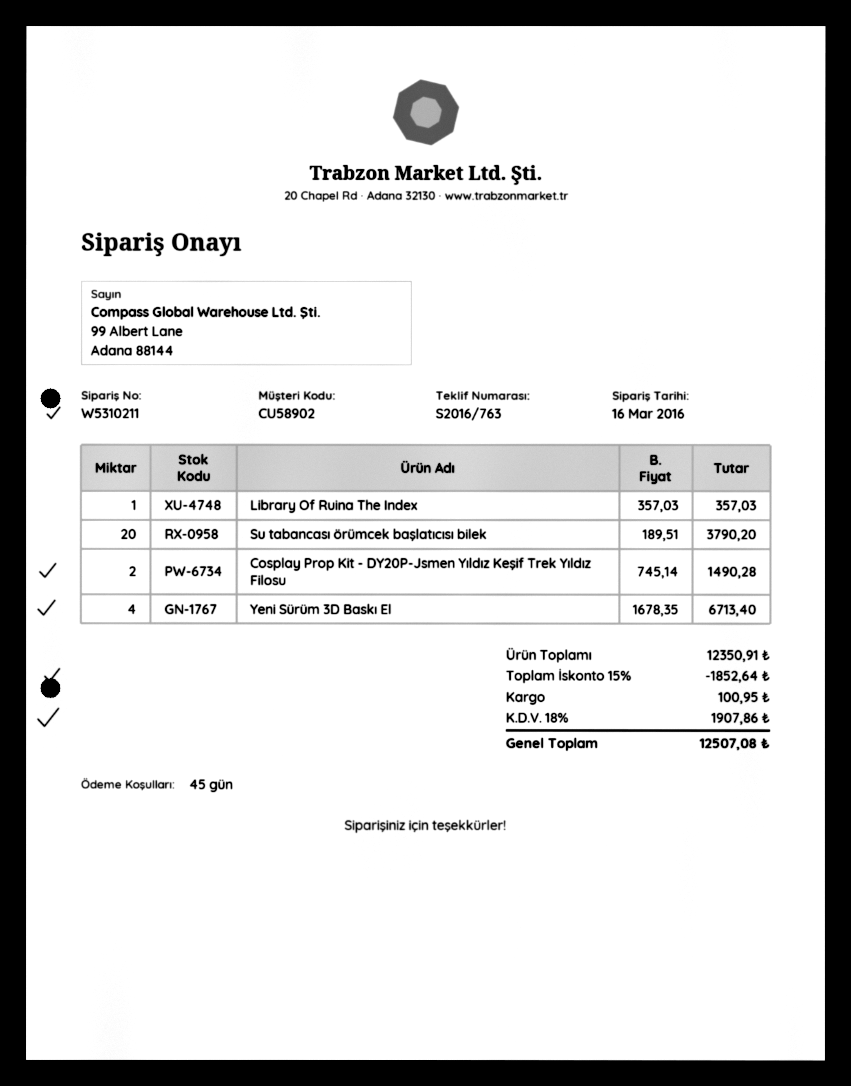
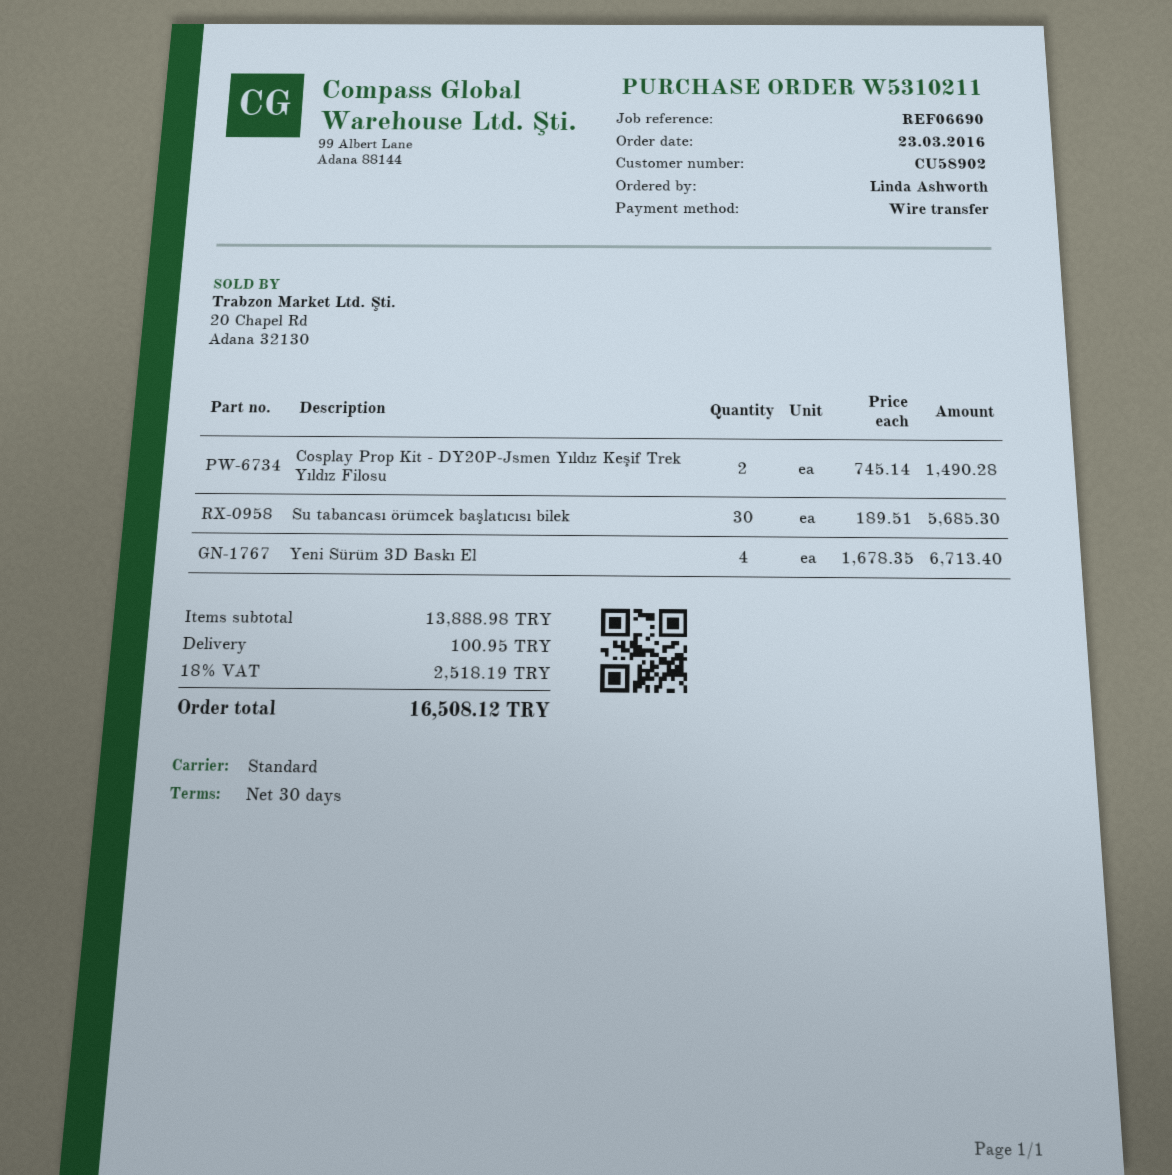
order date: 2016-03-16 -> 2016-03-23
payment terms: 45 days -> 30 days
Library Of Ruina The Index: 1 x 357.03 = 357.03 -> none
Su tabancası örümcek başlatıcısı bilek: 20 x 189.51 = 3790.20 -> 30 x 189.51 = 5685.30
subtotal: 12350.91 -> 13888.98
discount: 15% = 1852.64 -> none
tax: 18% = 1907.86 -> 18% = 2518.19
total: 12507.08 -> 16508.12

